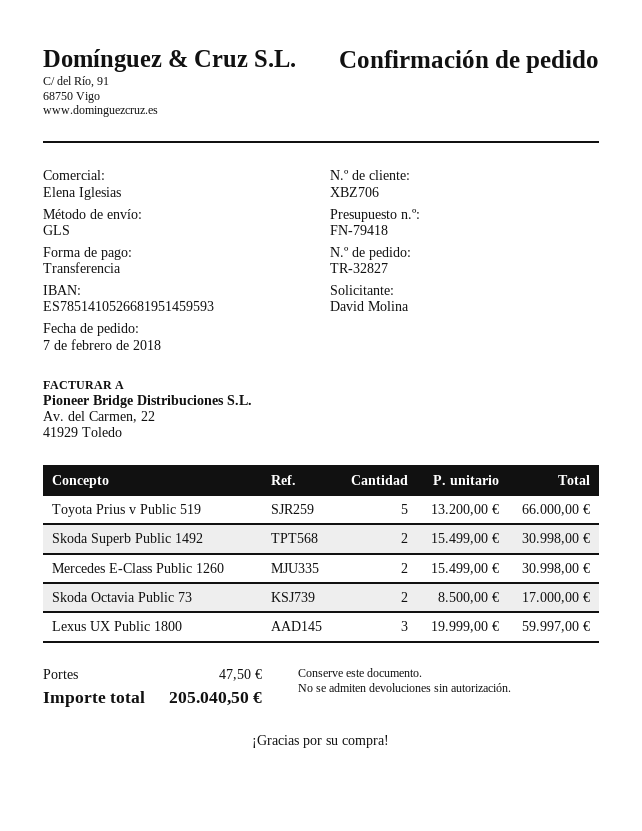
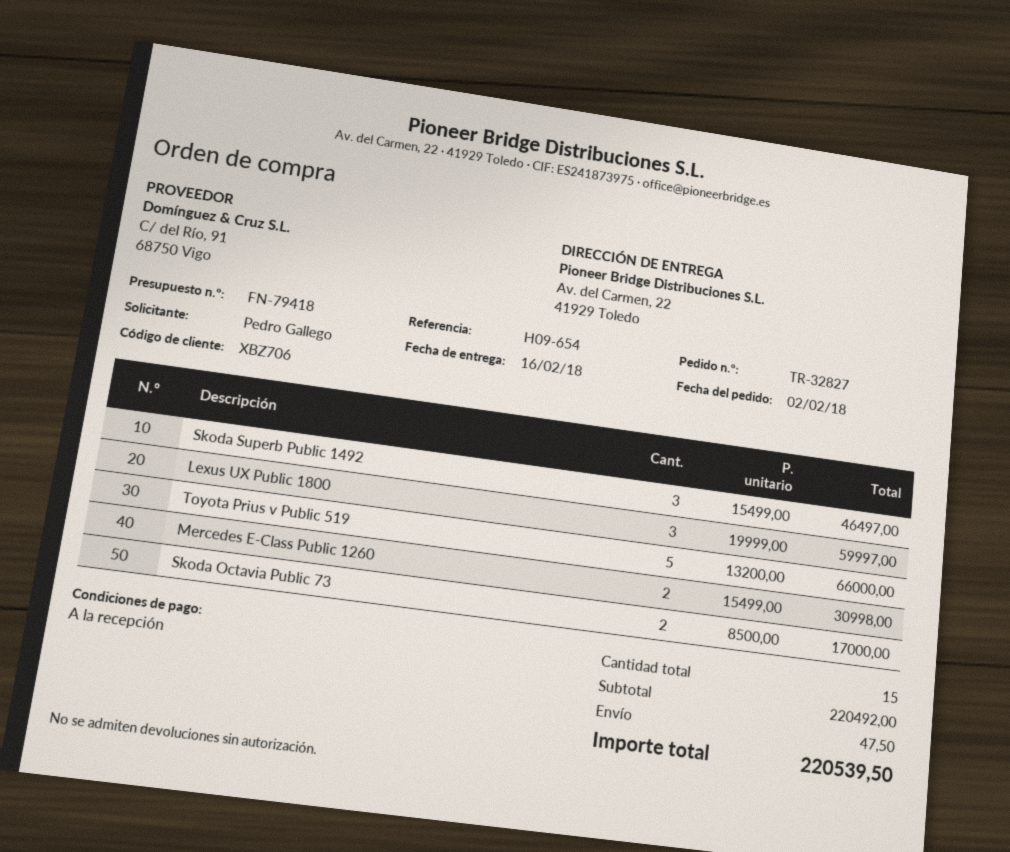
order date: 2018-02-07 -> 2018-02-02
ordered by: David Molina -> Pedro Gallego
Skoda Superb Public 1492: 2 x 15499.00 = 30998.00 -> 3 x 15499.00 = 46497.00
total: 205040.50 -> 220539.50

